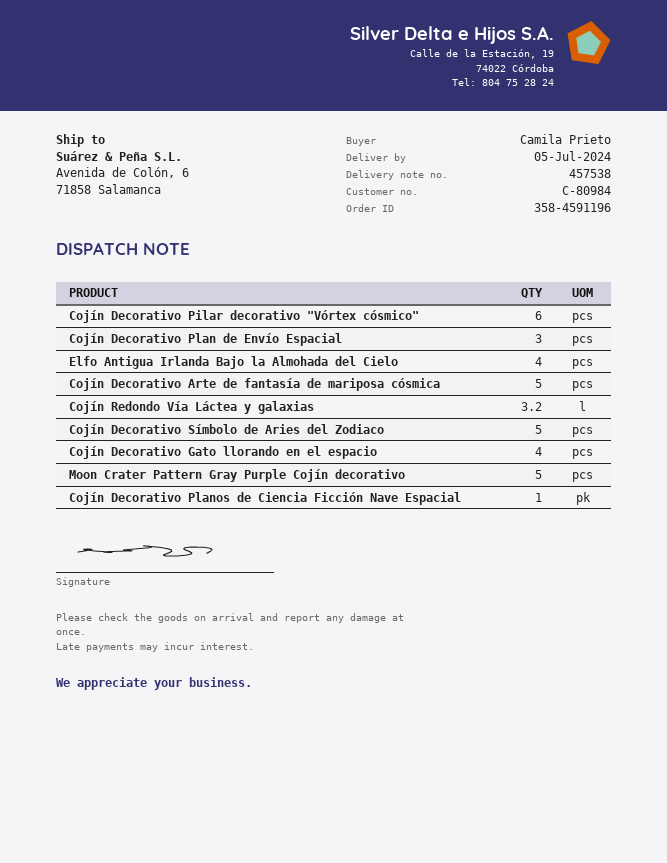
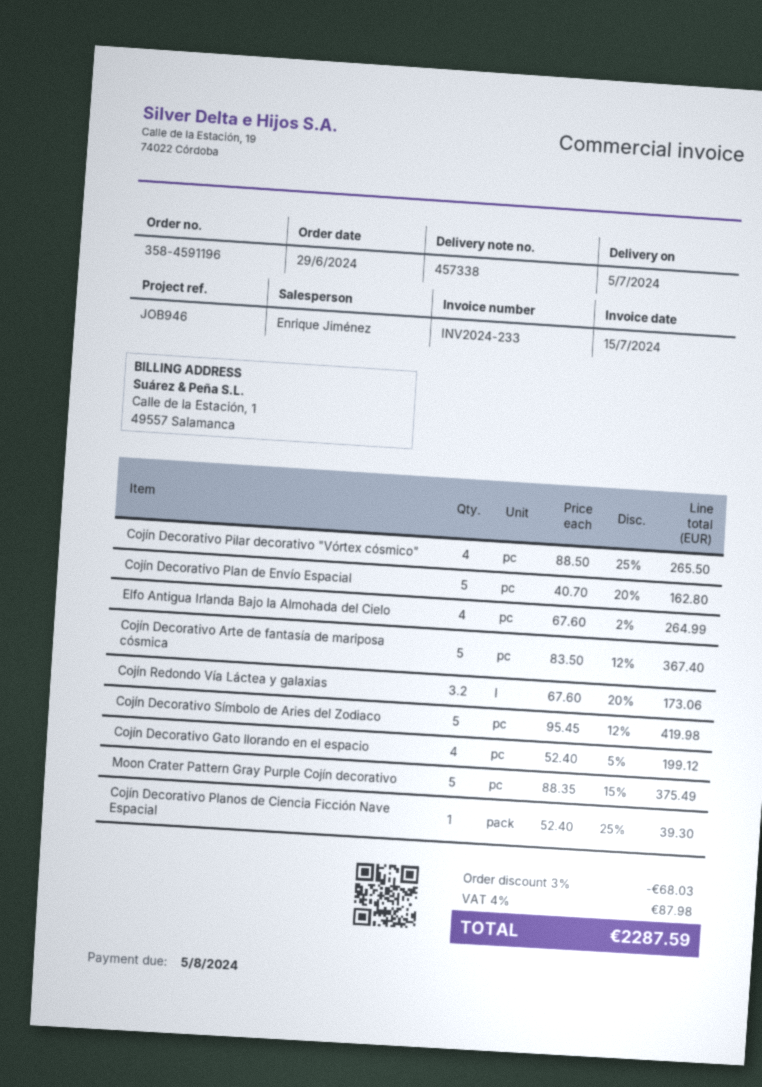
delivery note number: 457538 -> 457338
Cojín Decorativo Pilar decorativo "Vórtex cósmico": 6 -> 4
Cojín Decorativo Plan de Envío Espacial: 3 -> 5

